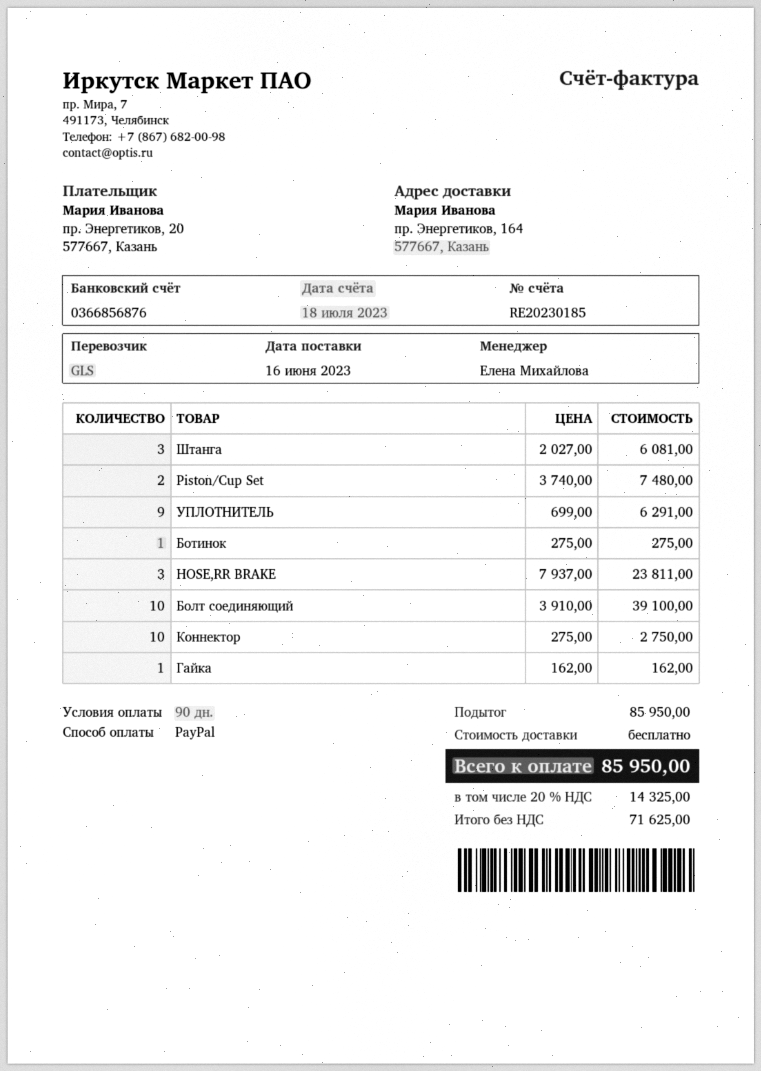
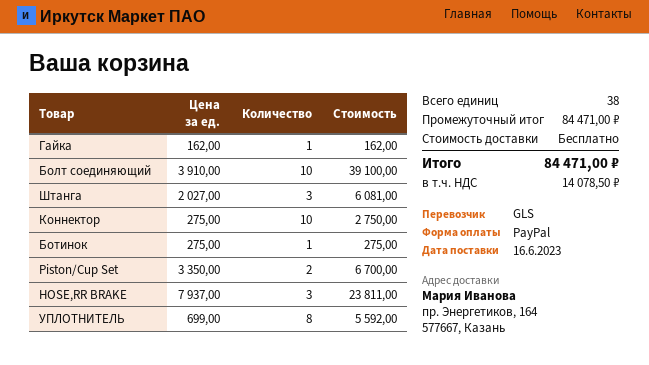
Piston/Cup Set: 2 x 3740.00 = 7480.00 -> 2 x 3350.00 = 6700.00
УПЛОТНИТЕЛЬ: 9 x 699.00 = 6291.00 -> 8 x 699.00 = 5592.00
subtotal: 85950.00 -> 84471.00
tax: 14325.00 -> 14078.50
total: 85950.00 -> 84471.00

